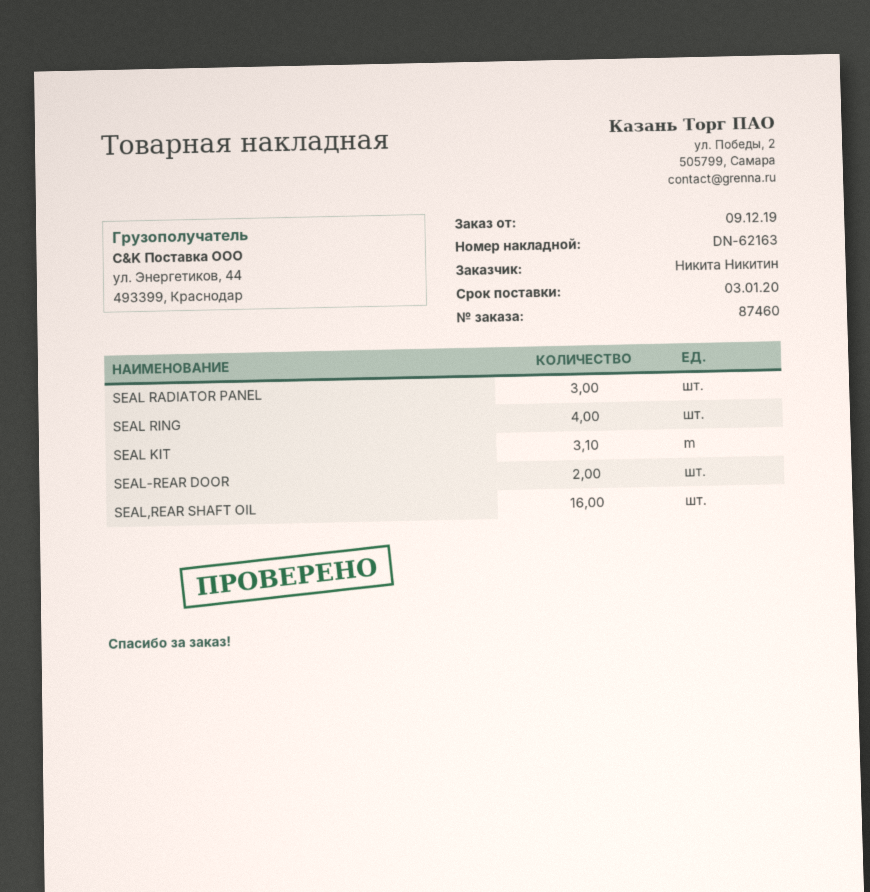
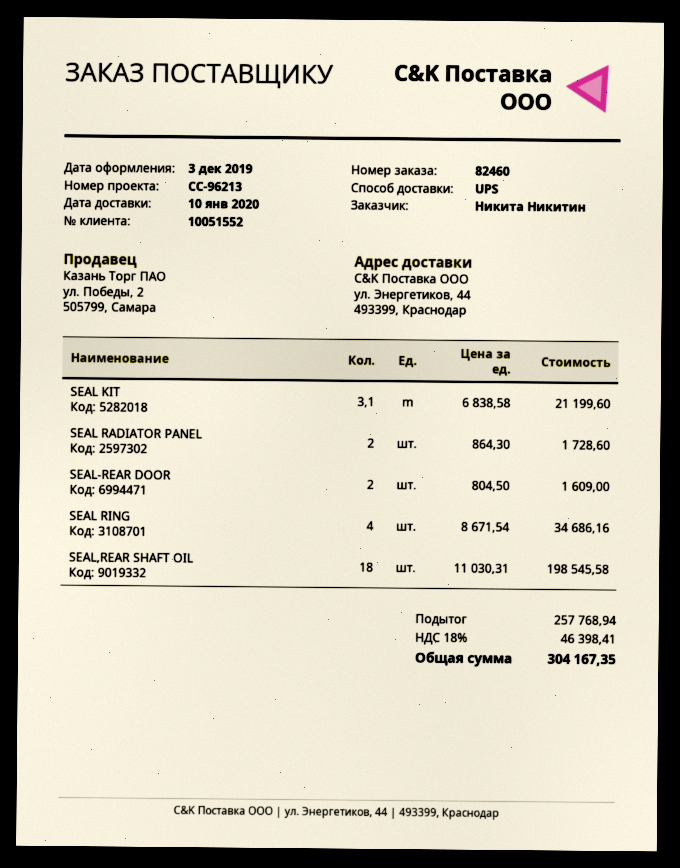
order number: 87460 -> 82460
order date: 2019-12-09 -> 2019-12-03
delivery date: 2020-01-03 -> 2020-01-10
SEAL RADIATOR PANEL: 3 -> 2
SEAL,REAR SHAFT OIL: 16 -> 18

